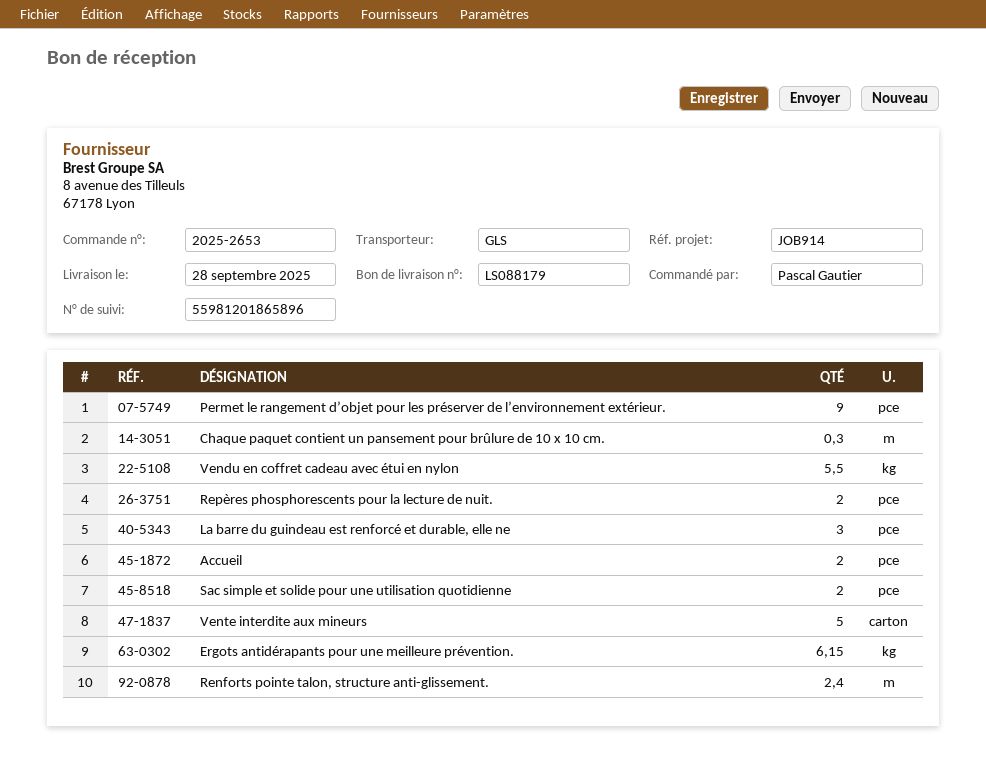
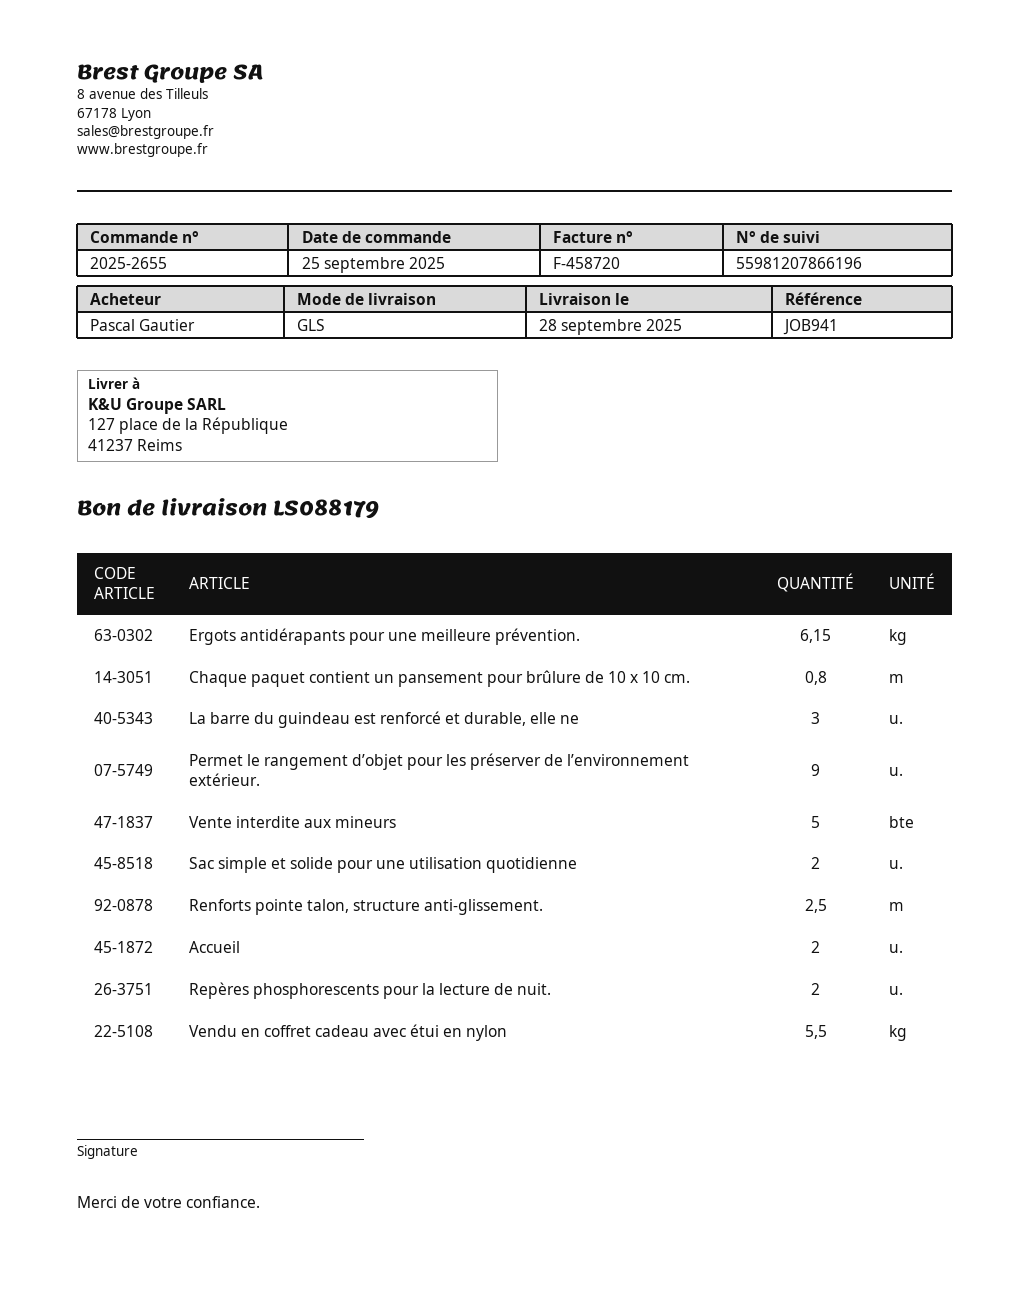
order number: 2025-2653 -> 2025-2655
reference: JOB914 -> JOB941
tracking number: 55981201865896 -> 55981207866196
Chaque paquet contient un pansement pour brûlure de 10 x 10 cm.: 0.3 -> 0.8
Renforts pointe talon, structure anti-glissement.: 2.4 -> 2.5

